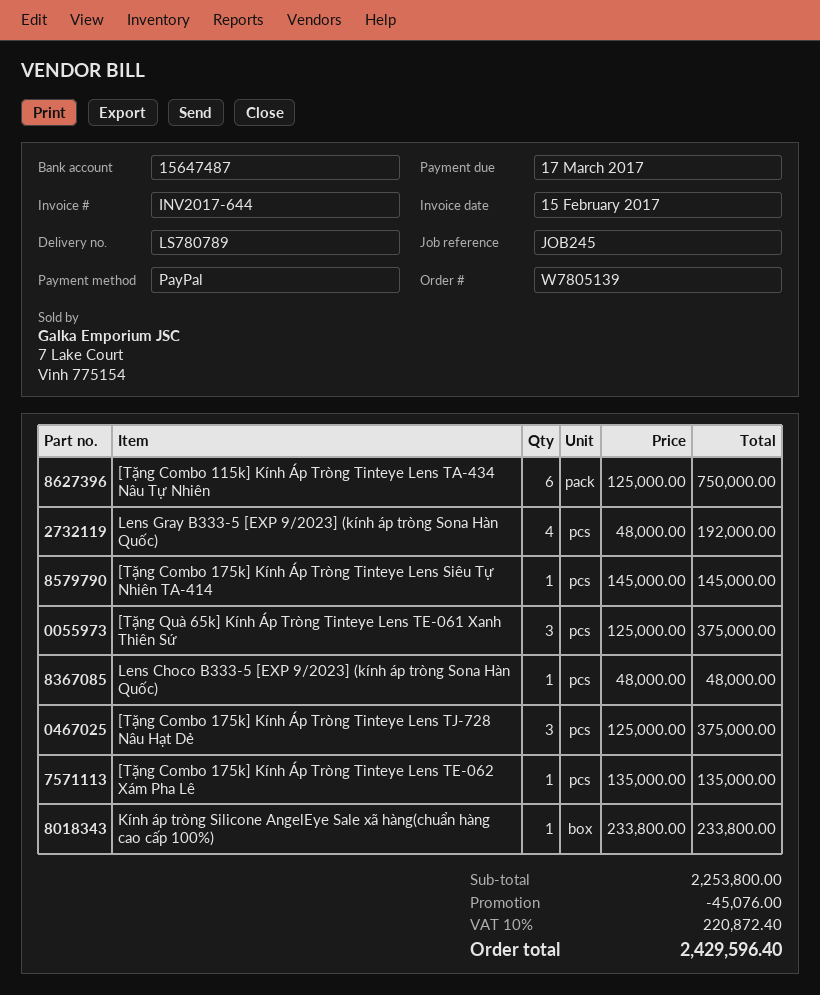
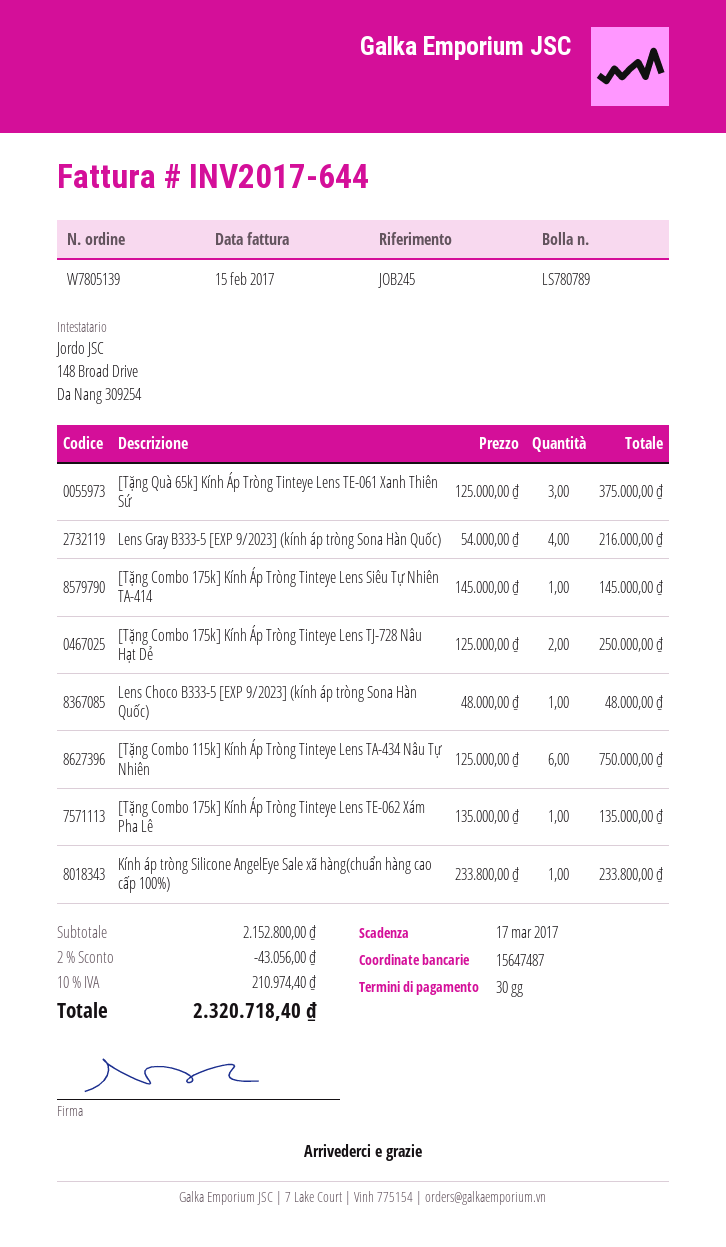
Lens Gray B333-5 [EXP 9/2023] (kính áp tròng Sona Hàn Quốc): 4 x 48000.00 = 192000.00 -> 4 x 54000.00 = 216000.00
[Tặng Combo 175k] Kính Áp Tròng Tinteye Lens TJ-728 Nâu Hạt Dẻ: 3 x 125000.00 = 375000.00 -> 2 x 125000.00 = 250000.00
subtotal: 2253800.00 -> 2152800.00
discount: 45076.00 -> 43056.00
tax: 10% = 220872.40 -> 10% = 210974.40
total: 2429596.40 -> 2320718.40

